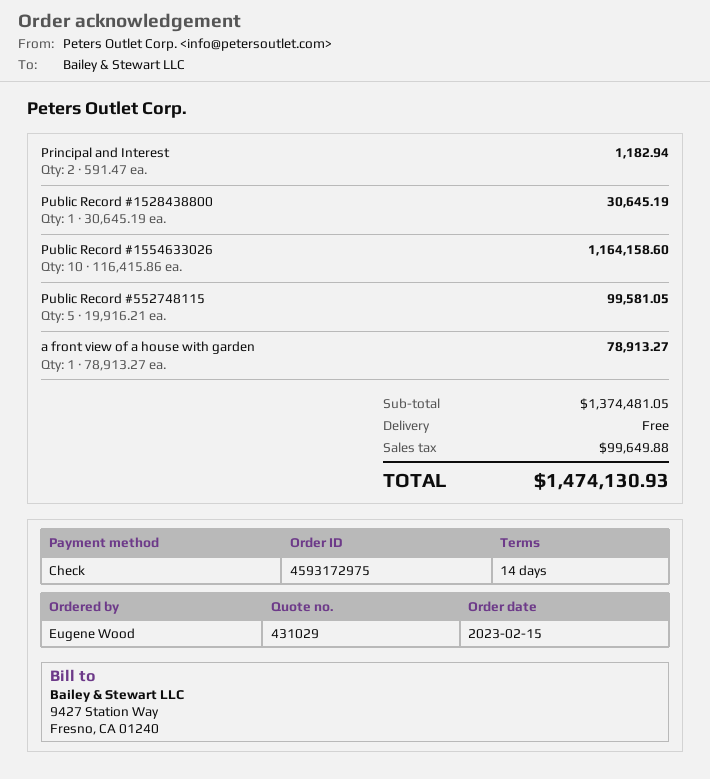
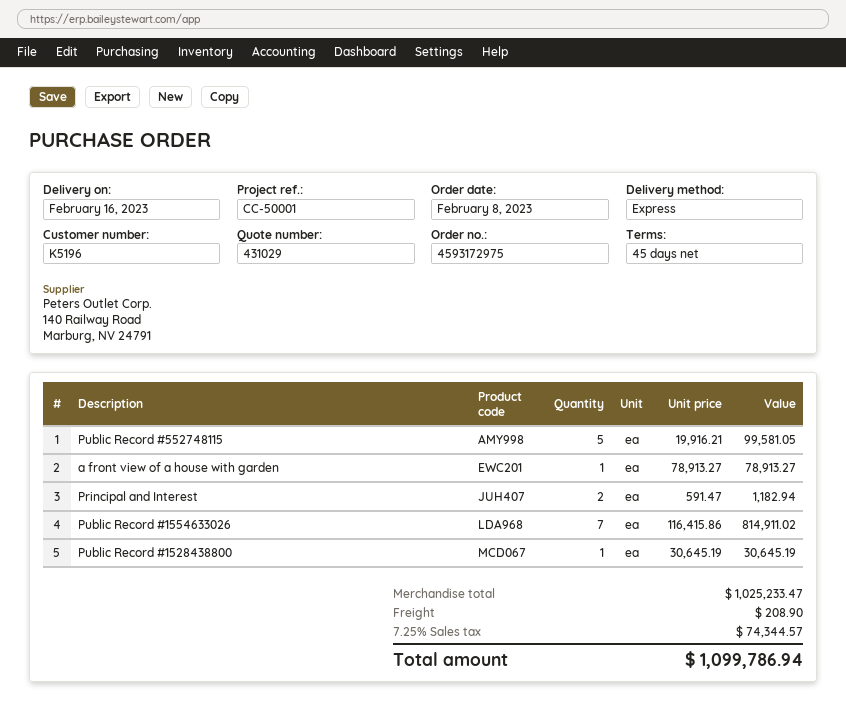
order date: 2023-02-15 -> 2023-02-08
payment terms: 14 days -> 45 days
Public Record #1554633026: 10 x 116415.86 = 1164158.60 -> 7 x 116415.86 = 814911.02
subtotal: 1374481.05 -> 1025233.47
shipping: 0.00 -> 208.90
tax: 99649.88 -> 74344.57
total: 1474130.93 -> 1099786.94

